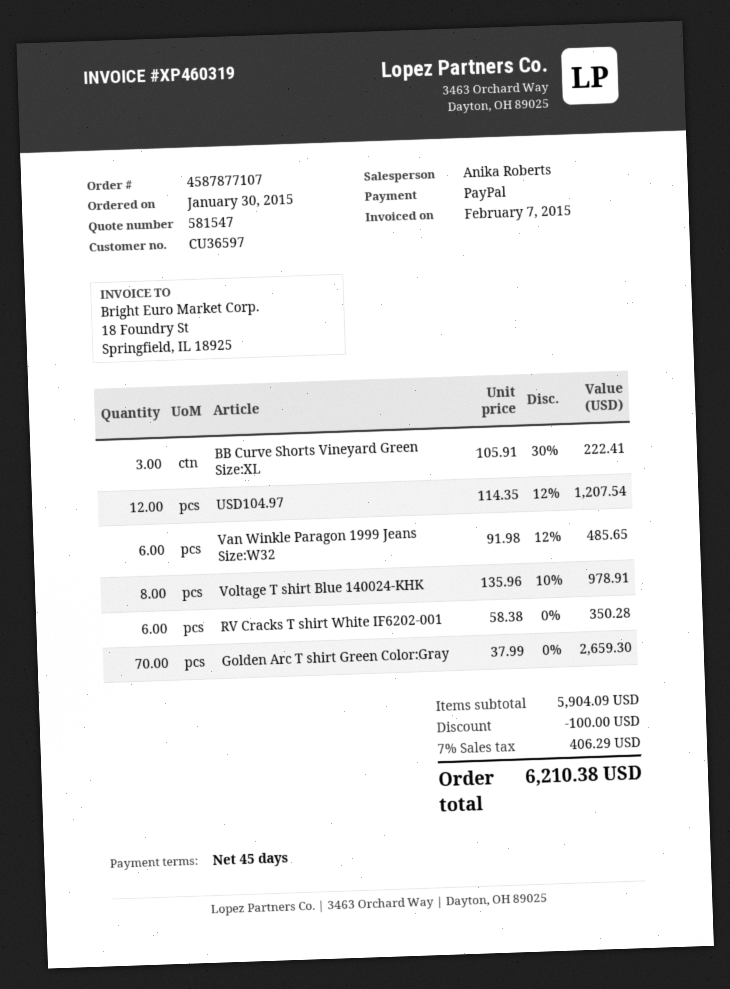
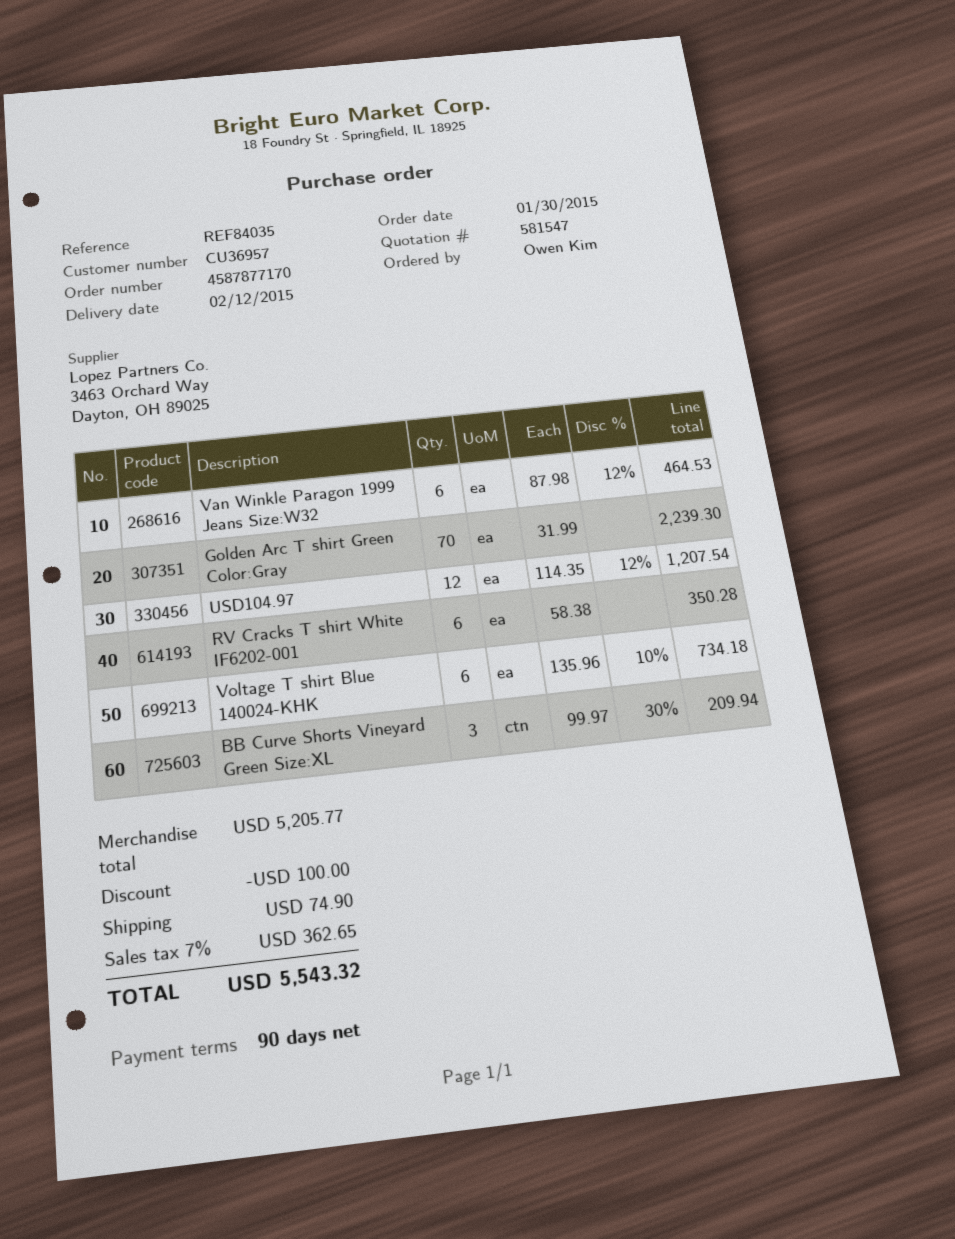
order number: 4587877107 -> 4587877170
payment terms: 45 days -> 90 days
customer number: CU36597 -> CU36957
BB Curve Shorts Vineyard Green Size:XL: 3 x 105.91 - 30% = 222.41 -> 3 x 99.97 - 30% = 209.94
Van Winkle Paragon 1999 Jeans Size:W32: 6 x 91.98 - 12% = 485.65 -> 6 x 87.98 - 12% = 464.53
Voltage T shirt Blue 140024-KHK: 8 x 135.96 - 10% = 978.91 -> 6 x 135.96 - 10% = 734.18
Golden Arc T shirt Green Color:Gray: 70 x 37.99 = 2659.30 -> 70 x 31.99 = 2239.30
subtotal: 5904.09 -> 5205.77
shipping: none -> 74.90
tax: 7% = 406.29 -> 7% = 362.65
total: 6210.38 -> 5543.32

